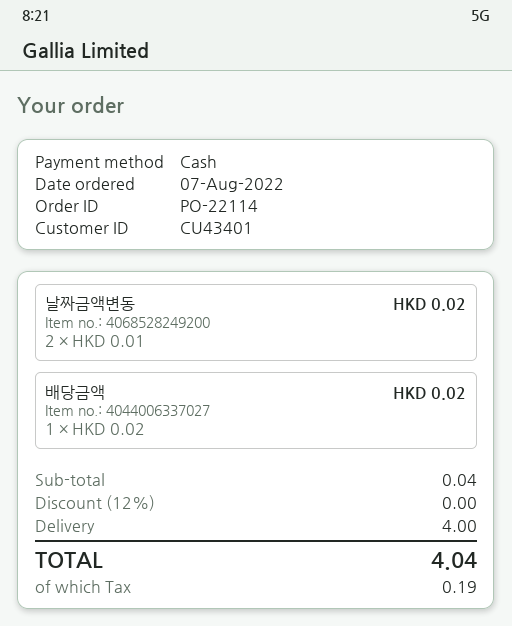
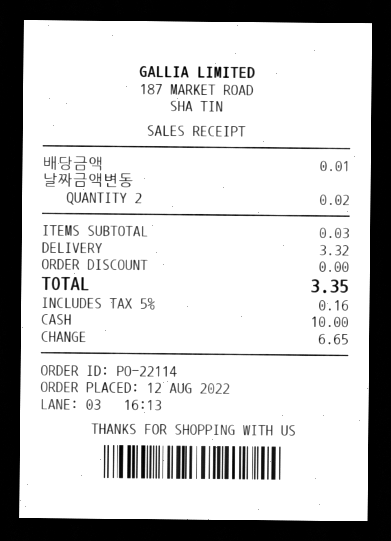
order date: 2022-08-07 -> 2022-08-12
배당금액: 1 for 0.02 -> 1 for 0.01
subtotal: 0.04 -> 0.03
shipping: 4.00 -> 3.32
tax: 0.19 -> 0.16
total: 4.04 -> 3.35

